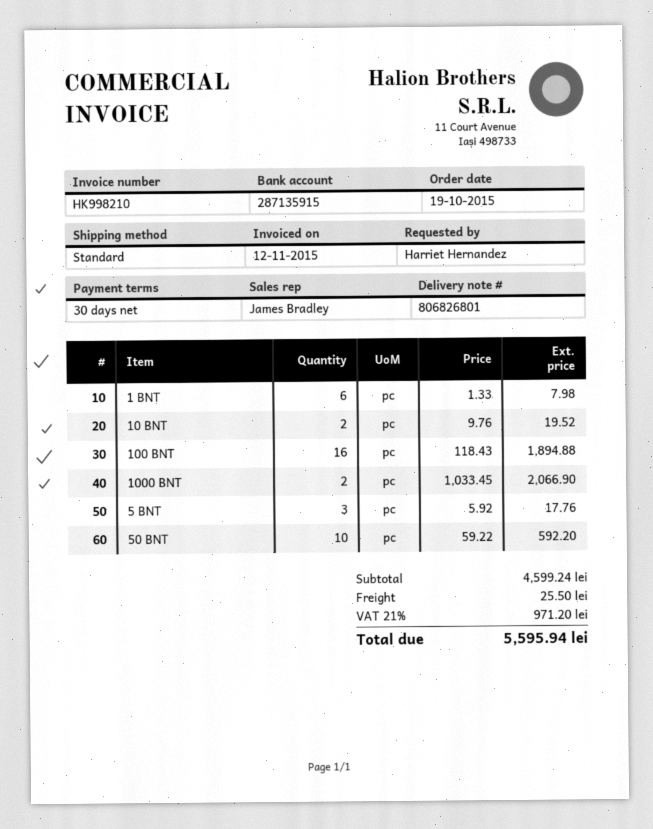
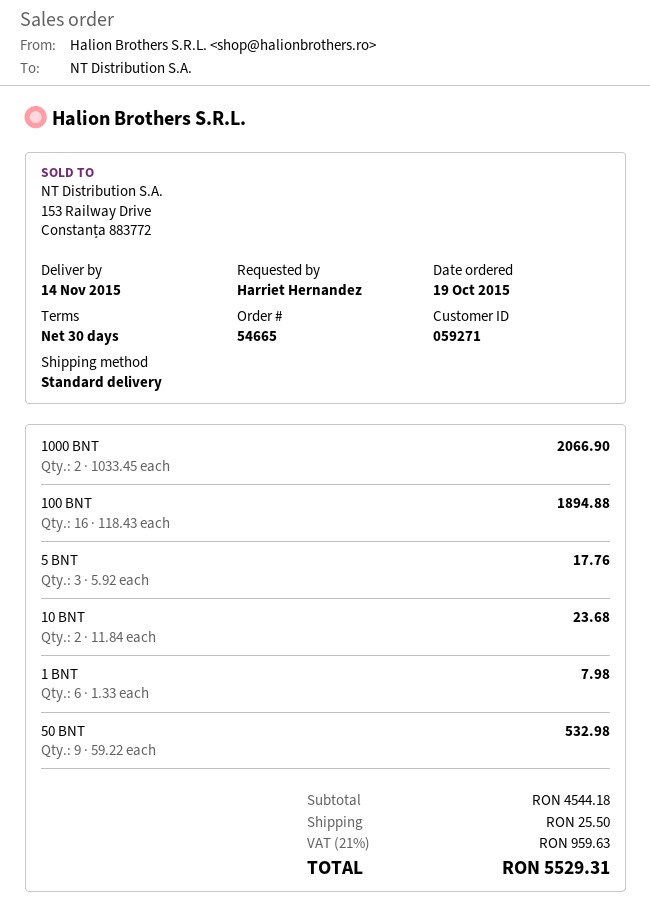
10 BNT: 2 x 9.76 = 19.52 -> 2 x 11.84 = 23.68
50 BNT: 10 x 59.22 = 592.20 -> 9 x 59.22 = 532.98
subtotal: 4599.24 -> 4544.18
tax: 21% = 971.20 -> 21% = 959.63
total: 5595.94 -> 5529.31

